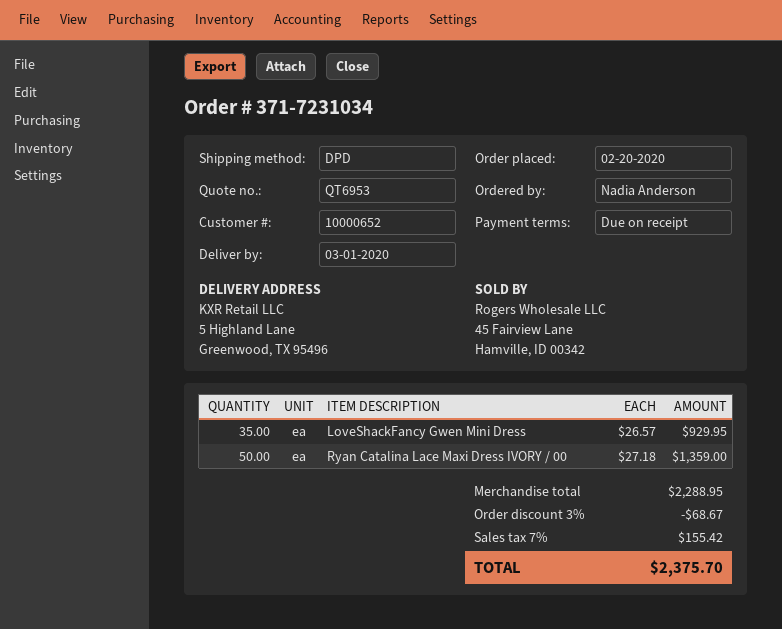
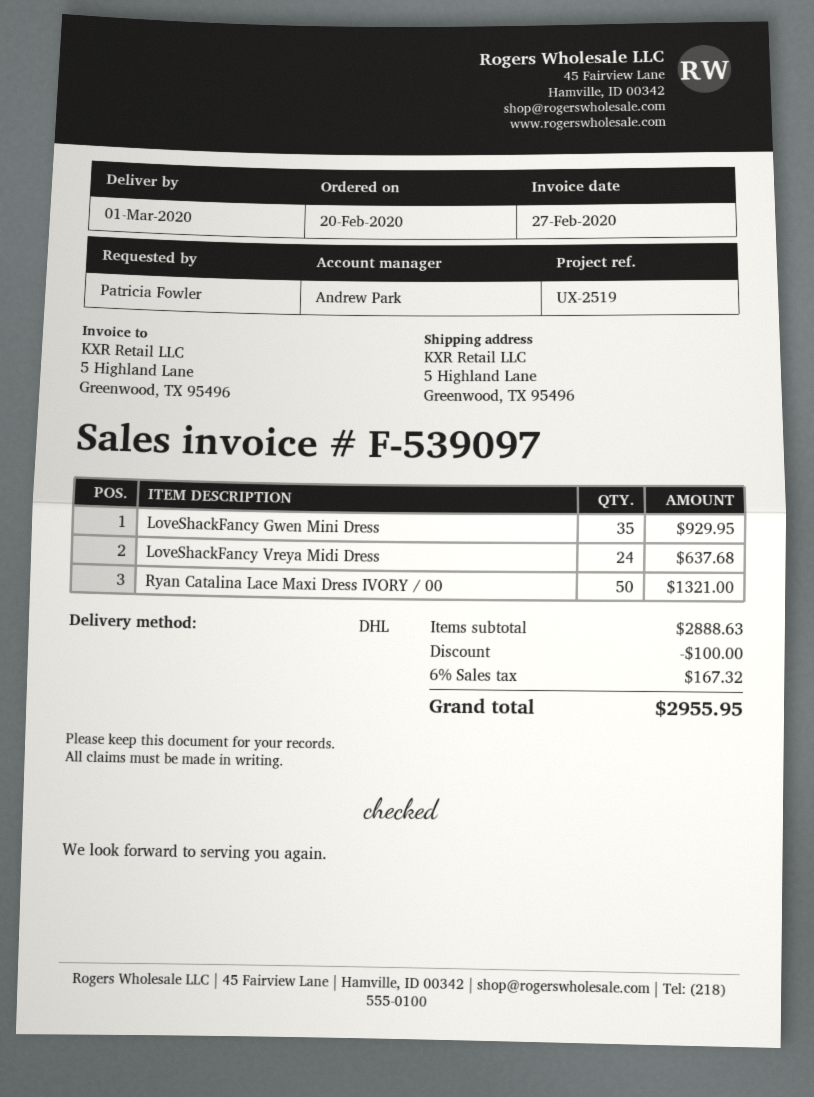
ordered by: Nadia Anderson -> Patricia Fowler
shipping method: DPD -> DHL
Ryan Catalina Lace Maxi Dress IVORY / 00: 50 for 1359.00 -> 50 for 1321.00
LoveShackFancy Vreya Midi Dress: none -> 24 for 637.68
subtotal: 2288.95 -> 2888.63
discount: 68.67 -> 100.00
tax: 7% = 155.42 -> 6% = 167.32
total: 2375.70 -> 2955.95

